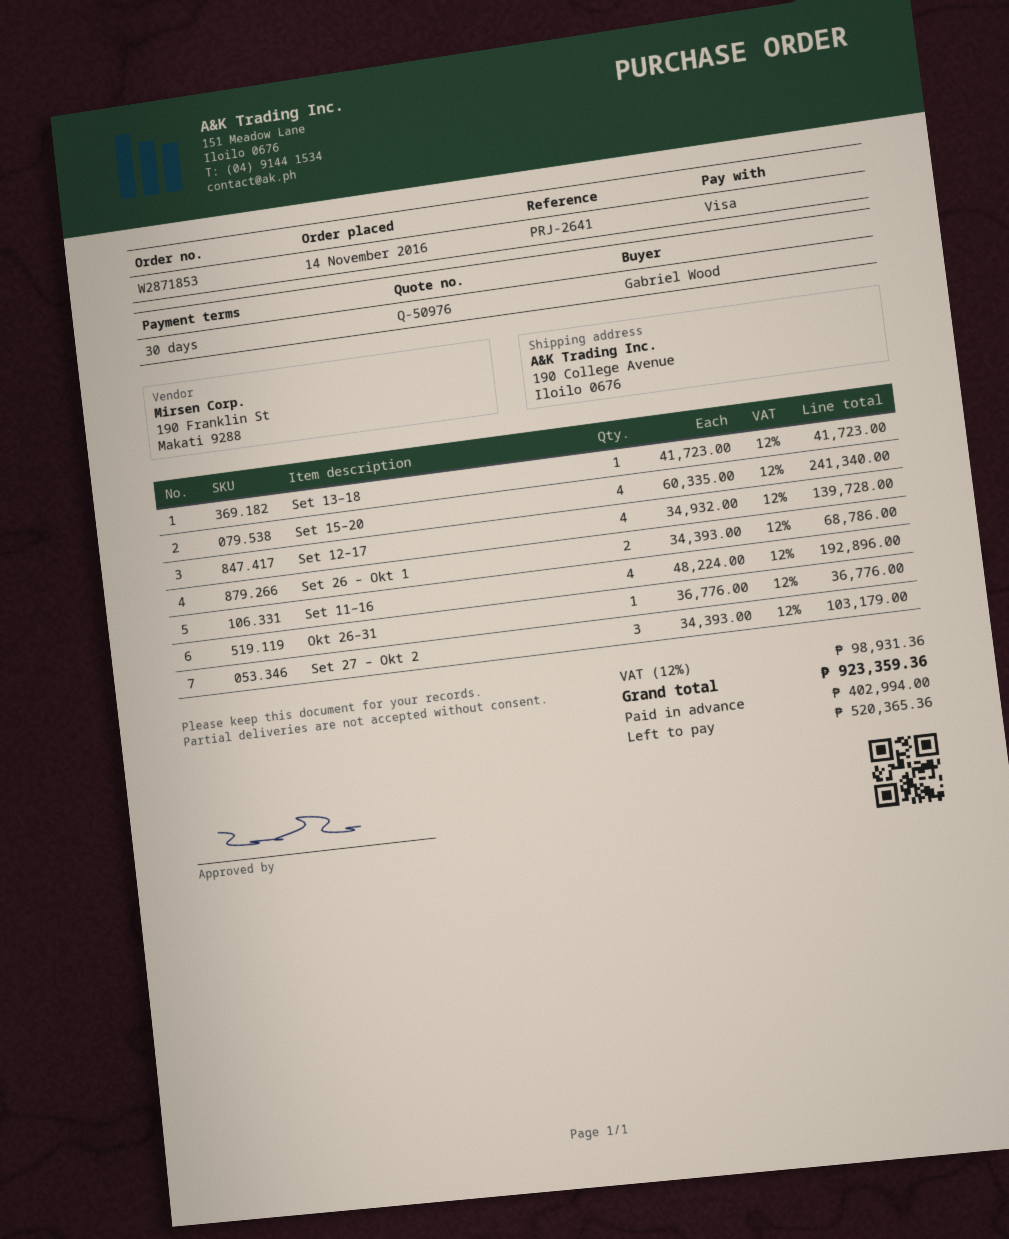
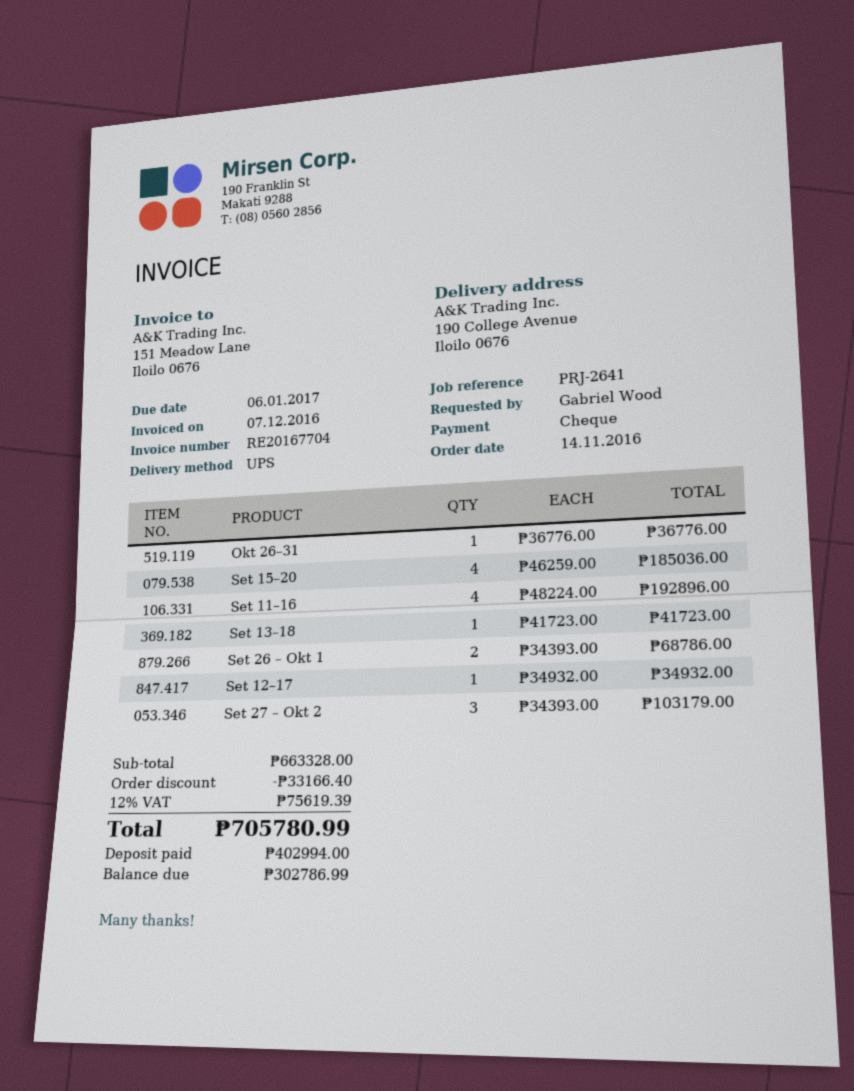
payment method: Visa -> cheque
Set 15–20: 4 x 60335.00 = 241340.00 -> 4 x 46259.00 = 185036.00
Set 12–17: 4 x 34932.00 = 139728.00 -> 1 x 34932.00 = 34932.00
discount: none -> 33166.40
tax: 12% = 98931.36 -> 12% = 75619.39
total: 923359.36 -> 705780.99
balance: 520365.36 -> 302786.99

